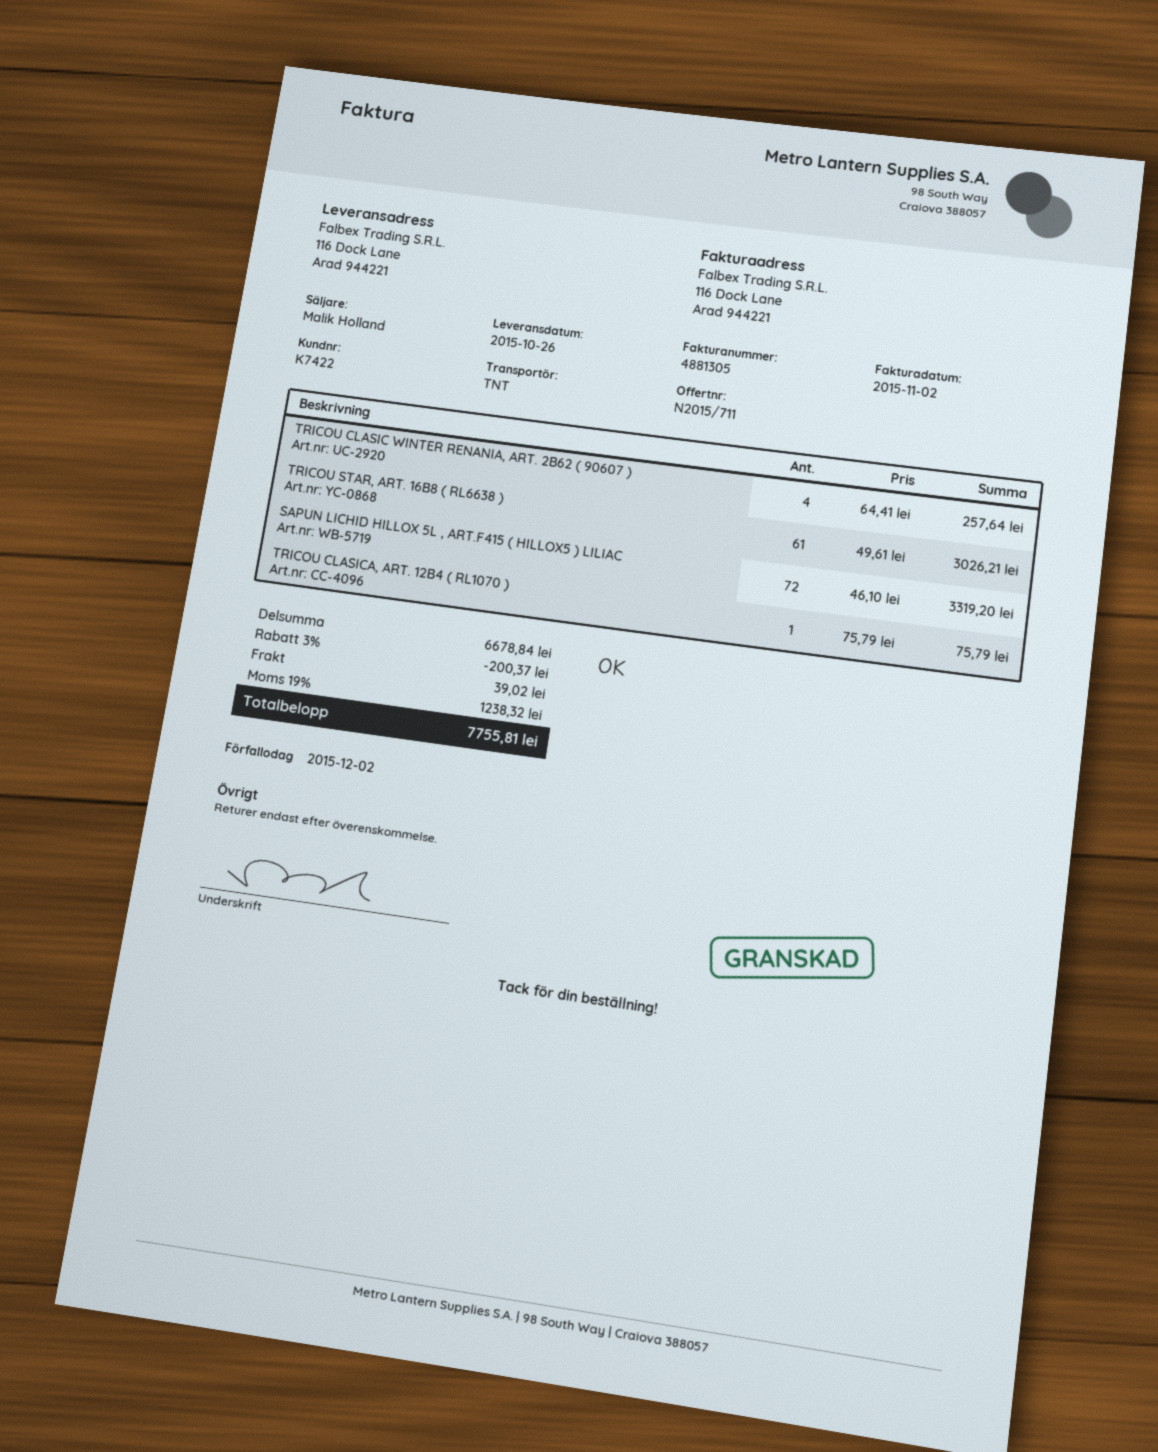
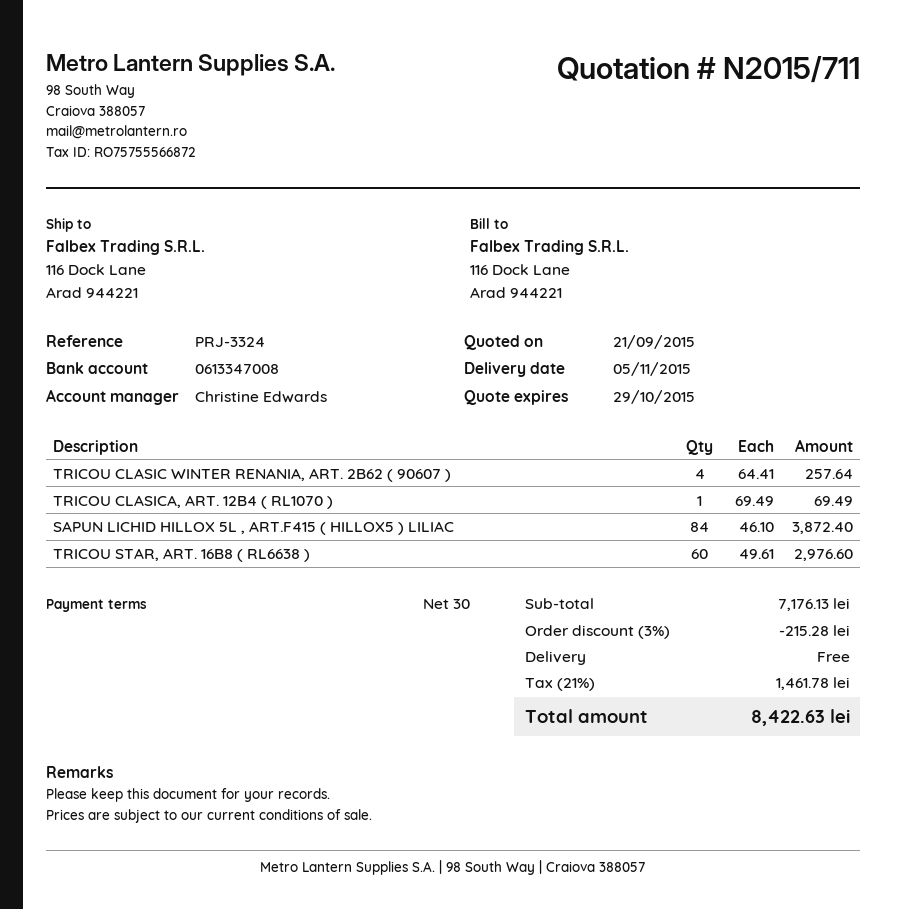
delivery date: 2015-10-26 -> 2015-11-05
sales rep: Malik Holland -> Christine Edwards
TRICOU STAR, ART. 16B8 ( RL6638 ): 61 x 49.61 = 3026.21 -> 60 x 49.61 = 2976.60
SAPUN LICHID HILLOX 5L , ART.F415 ( HILLOX5 ) LILIAC: 72 x 46.10 = 3319.20 -> 84 x 46.10 = 3872.40
TRICOU CLASICA, ART. 12B4 ( RL1070 ): 1 x 75.79 = 75.79 -> 1 x 69.49 = 69.49
subtotal: 6678.84 -> 7176.13
discount: 3% = 200.37 -> 3% = 215.28
shipping: 39.02 -> 0.00
tax: 19% = 1238.32 -> 21% = 1461.78
total: 7755.81 -> 8422.63

